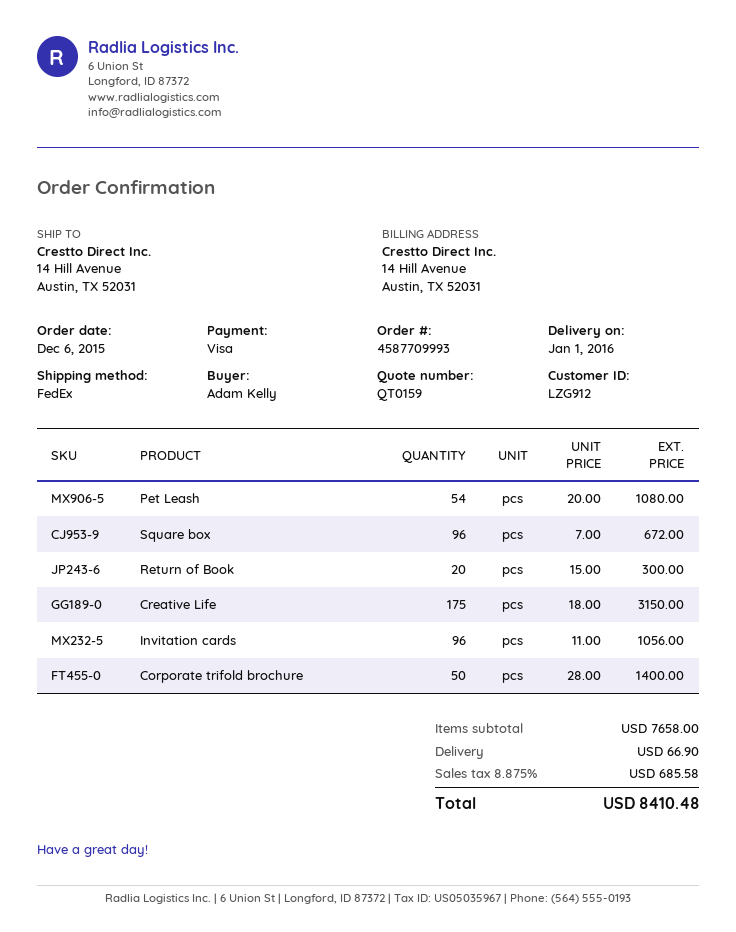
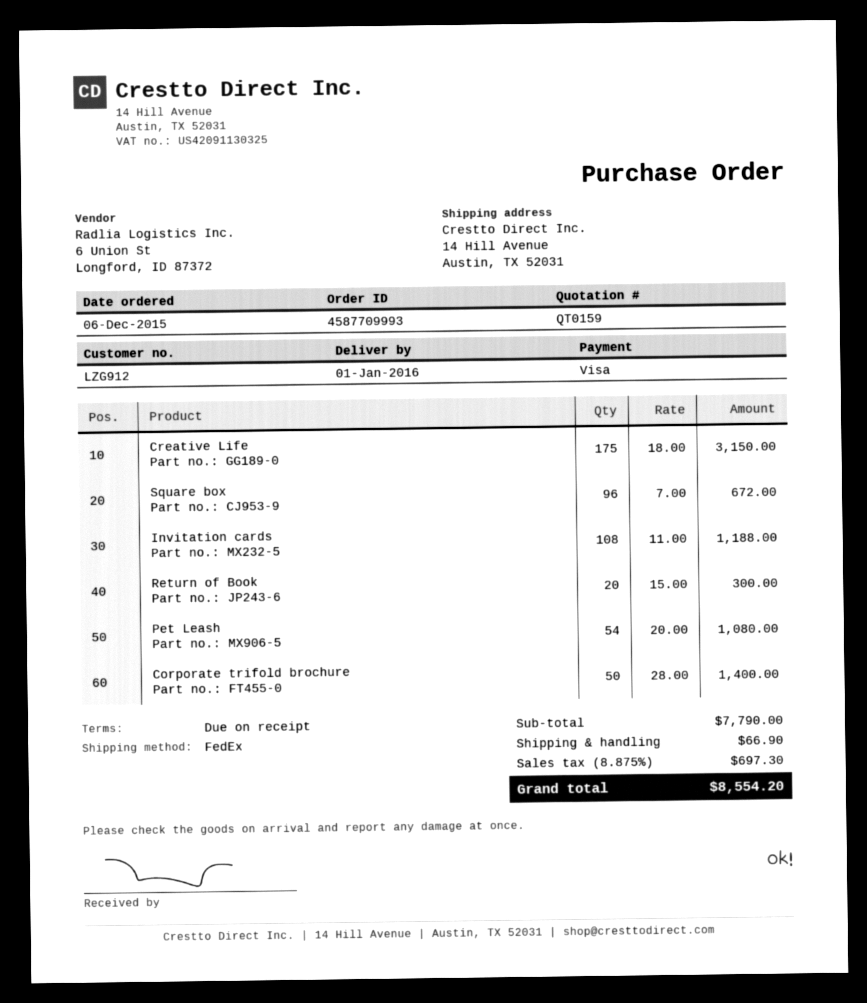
Invitation cards: 96 x 11.00 = 1056.00 -> 108 x 11.00 = 1188.00
subtotal: 7658.00 -> 7790.00
tax: 8.875% = 685.58 -> 8.875% = 697.30
total: 8410.48 -> 8554.20

